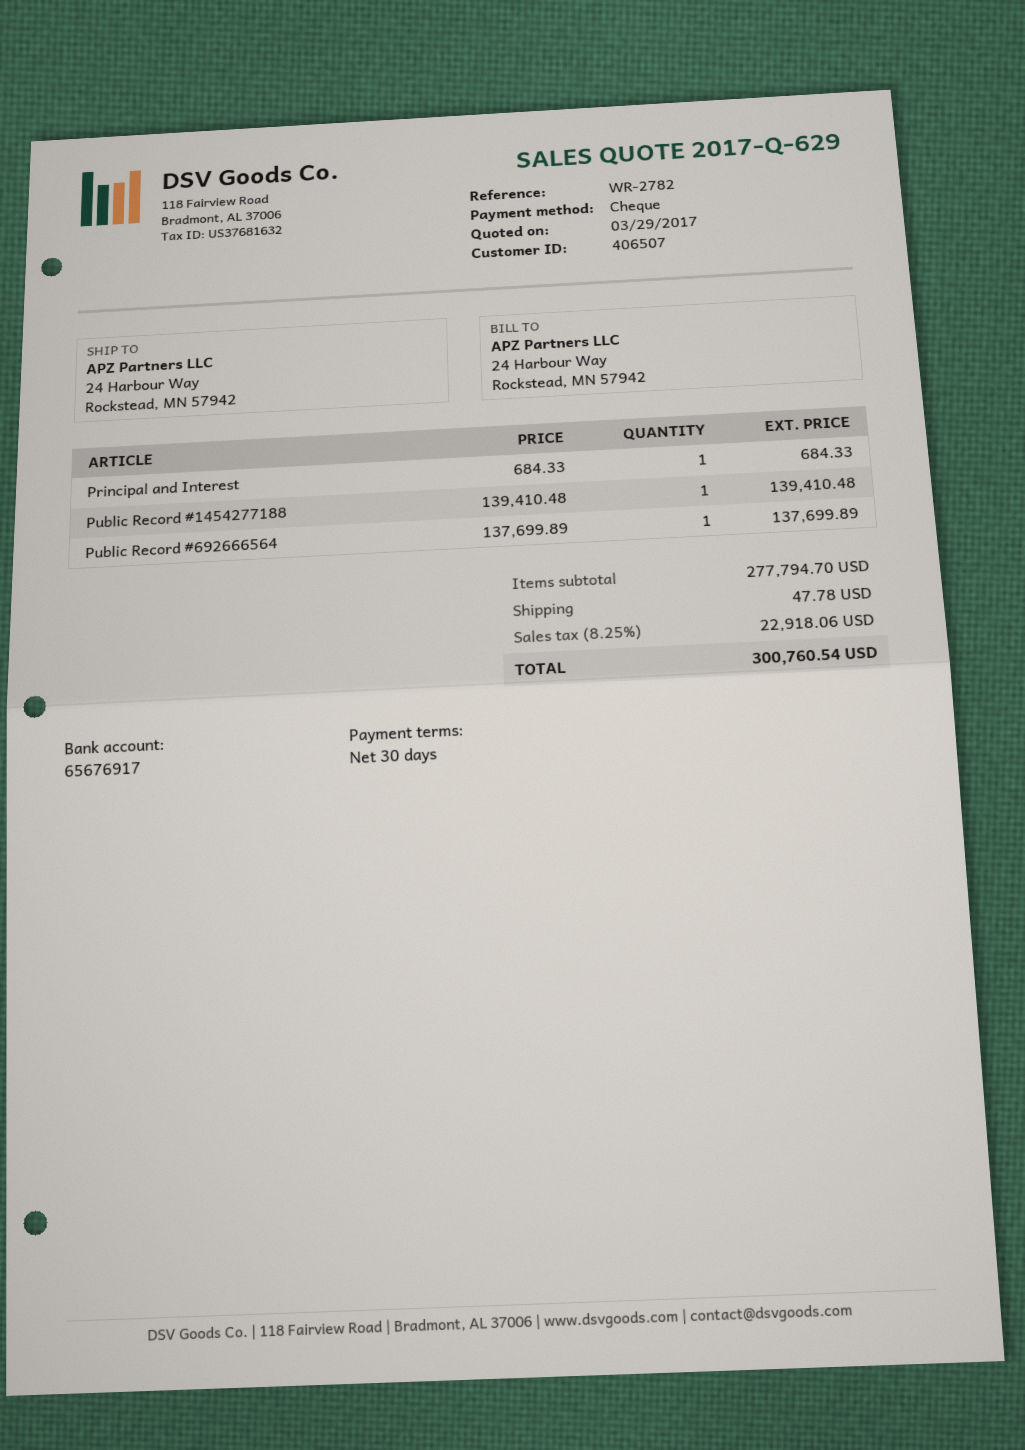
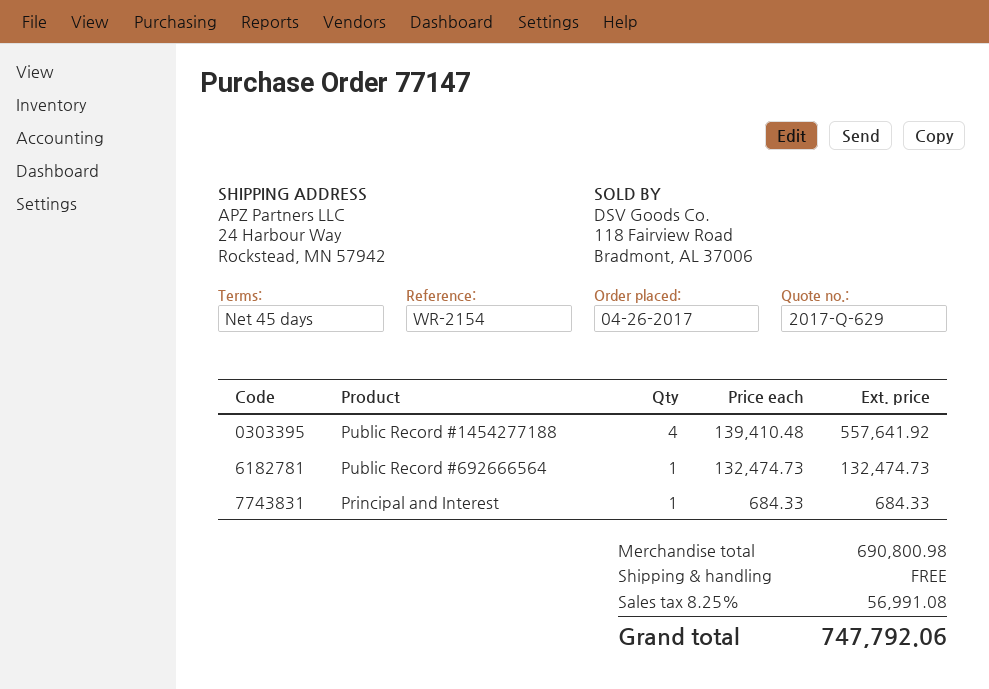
payment terms: 30 days -> 45 days
reference: WR-2782 -> WR-2154
Public Record #1454277188: 1 x 139410.48 = 139410.48 -> 4 x 139410.48 = 557641.92
Public Record #692666564: 1 x 137699.89 = 137699.89 -> 1 x 132474.73 = 132474.73
subtotal: 277794.70 -> 690800.98
shipping: 47.78 -> 0.00
tax: 8.25% = 22918.06 -> 8.25% = 56991.08
total: 300760.54 -> 747792.06

